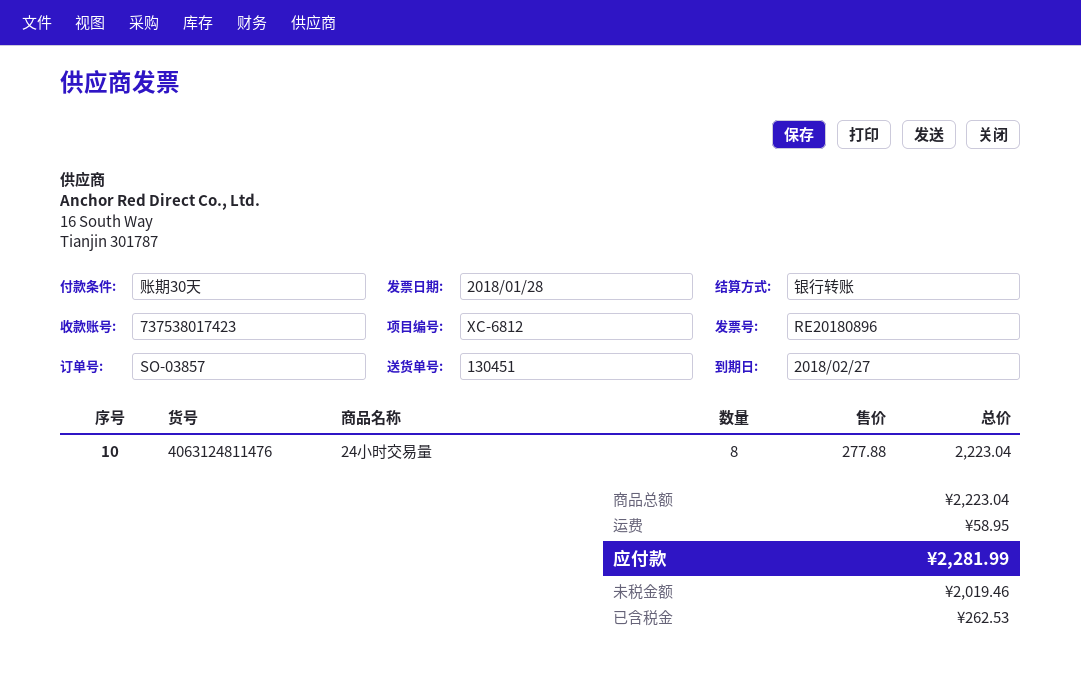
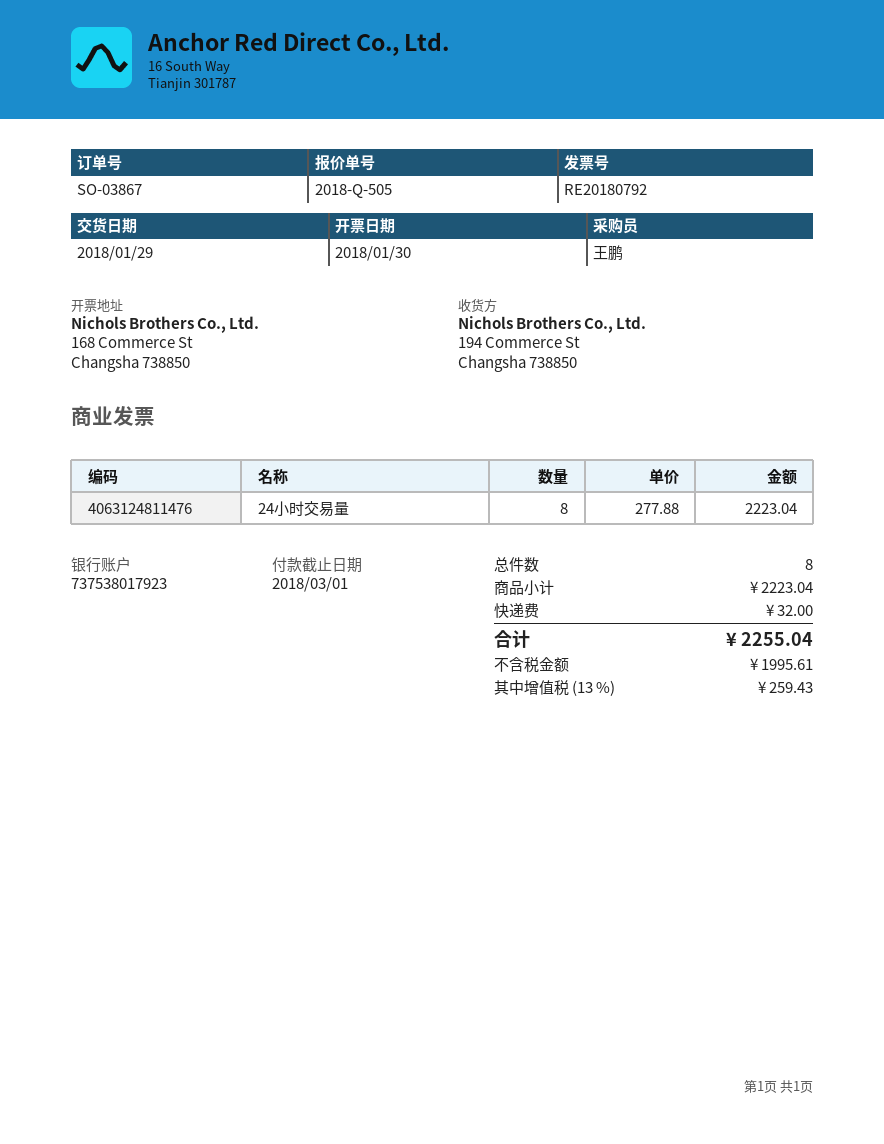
order number: SO-03857 -> SO-03867
invoice number: RE20180896 -> RE20180792
invoice date: 2018-01-28 -> 2018-01-30
due date: 2018-02-27 -> 2018-03-01
bank account: 737538017423 -> 737538017923
shipping: 58.95 -> 32.00
net: 2019.46 -> 1995.61
tax: 262.53 -> 259.43
total: 2281.99 -> 2255.04

